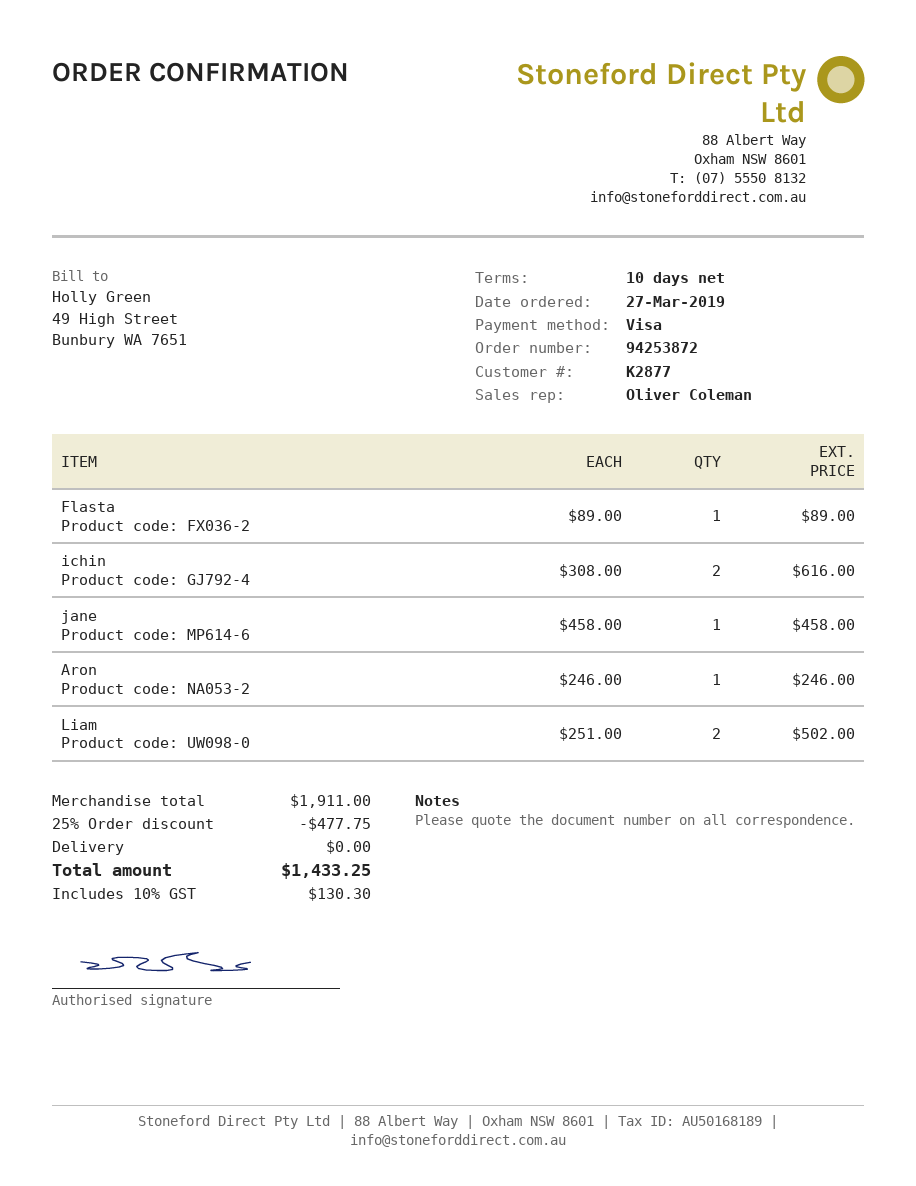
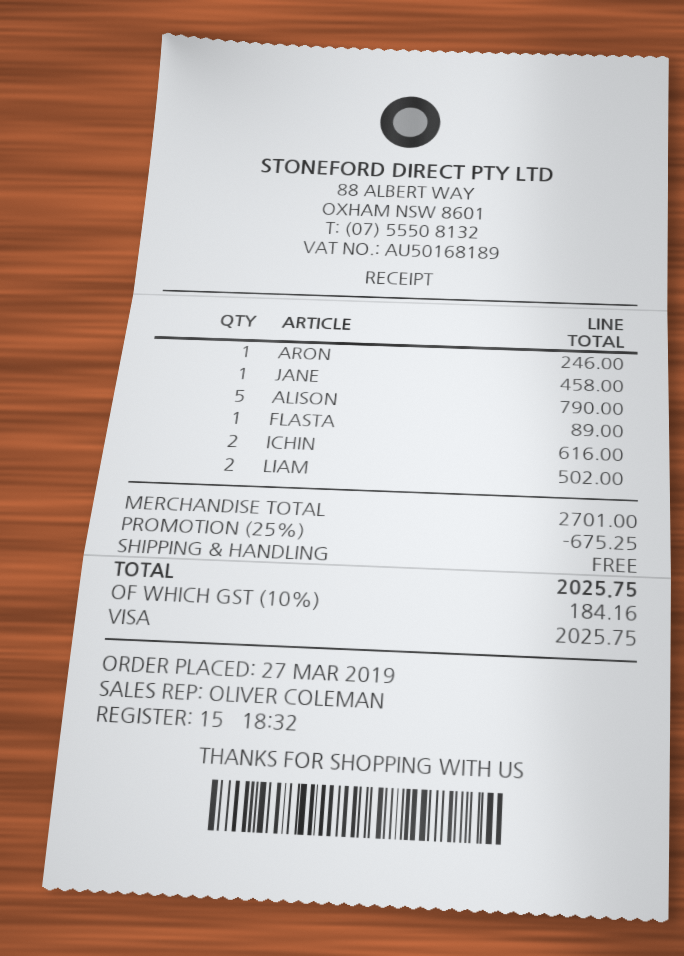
ALISON: none -> 5 for 790.00
subtotal: 1911.00 -> 2701.00
discount: 25% = 477.75 -> 25% = 675.25
tax: 10% = 130.30 -> 10% = 184.16
total: 1433.25 -> 2025.75

